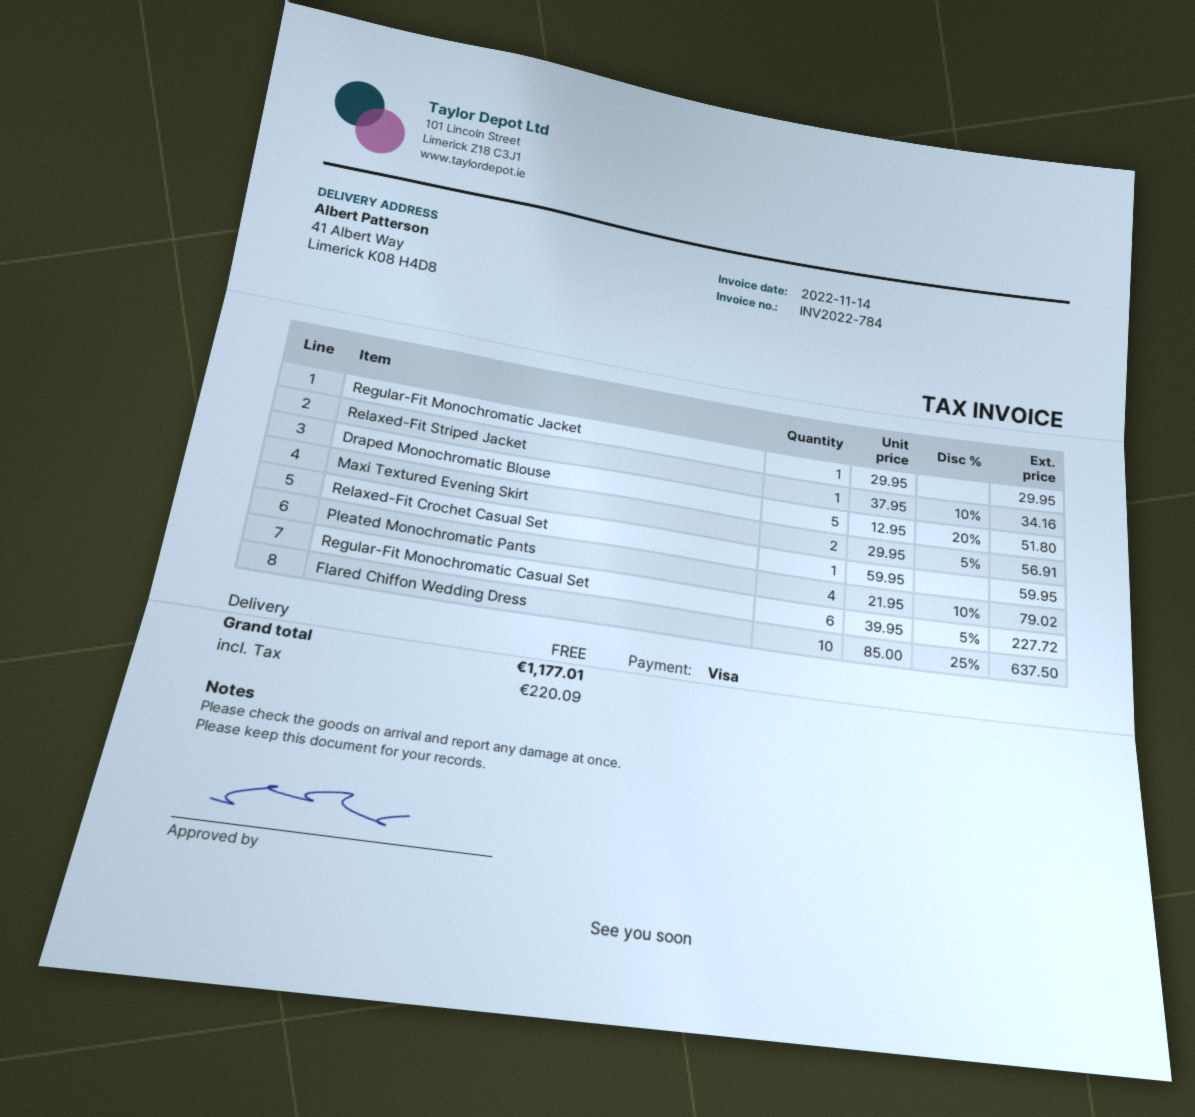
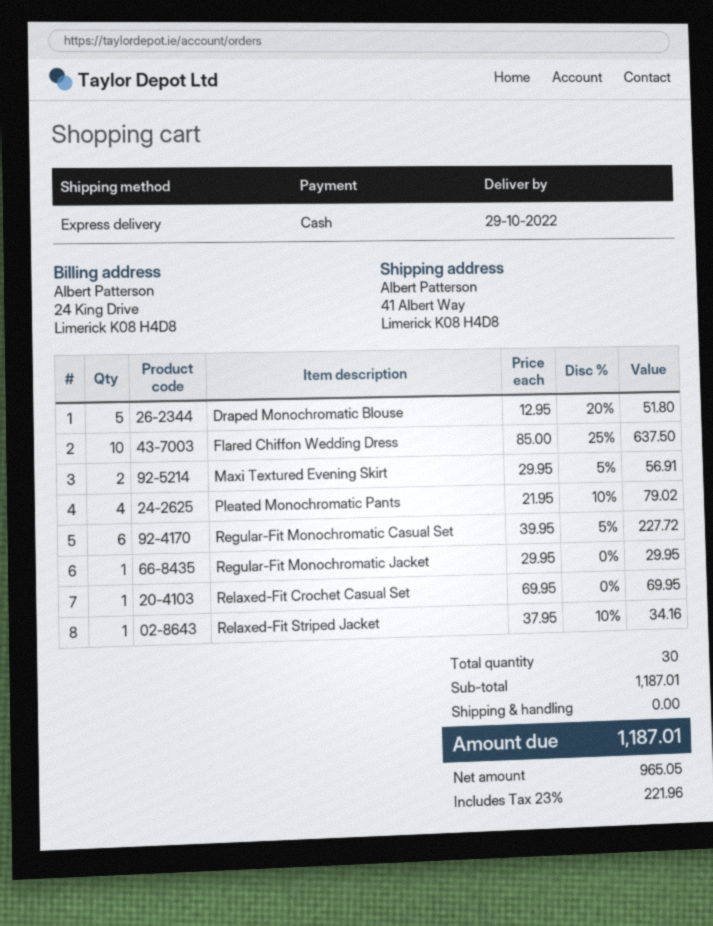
payment method: Visa -> cash
Relaxed-Fit Crochet Casual Set: 1 x 59.95 = 59.95 -> 1 x 69.95 = 69.95
tax: 220.09 -> 221.96
total: 1177.01 -> 1187.01

